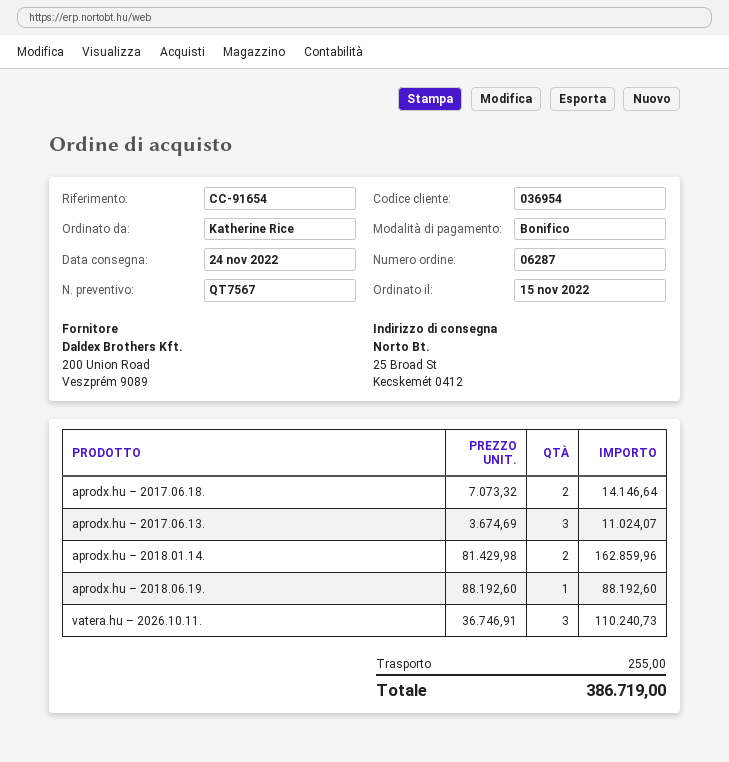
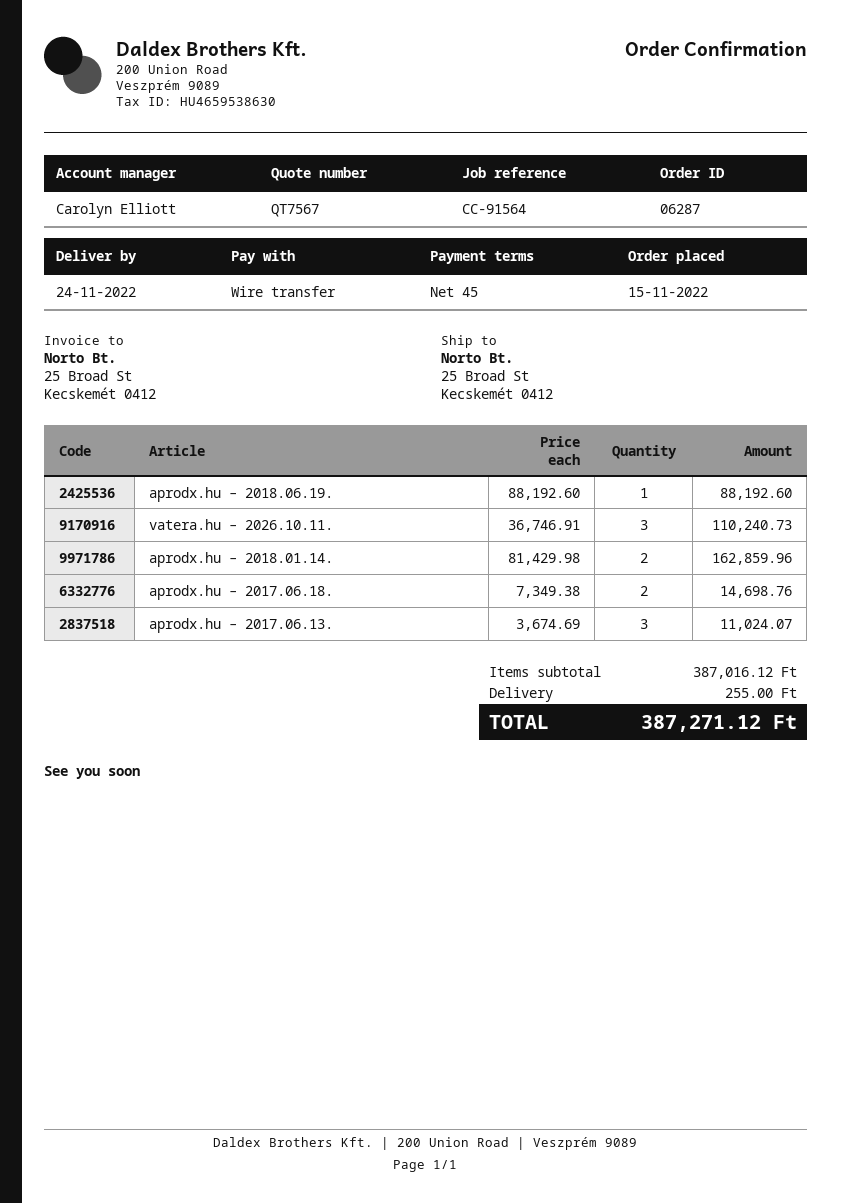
reference: CC-91654 -> CC-91564
aprodx.hu – 2017.06.18.: 2 x 7073.32 = 14146.64 -> 2 x 7349.38 = 14698.76
total: 386719.00 -> 387271.12

